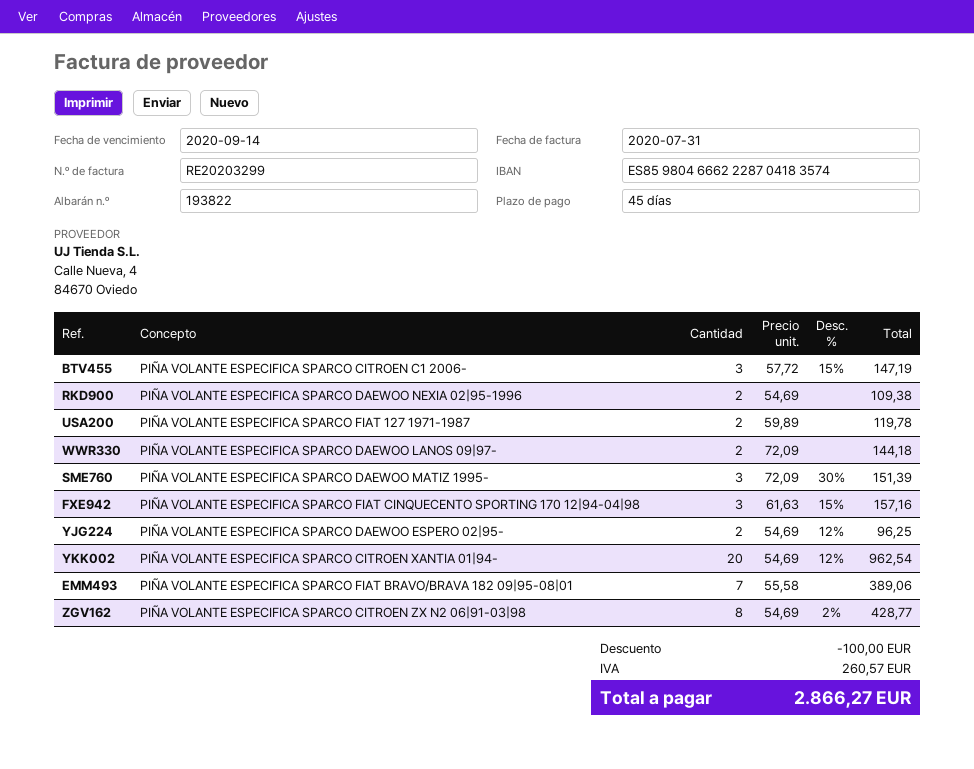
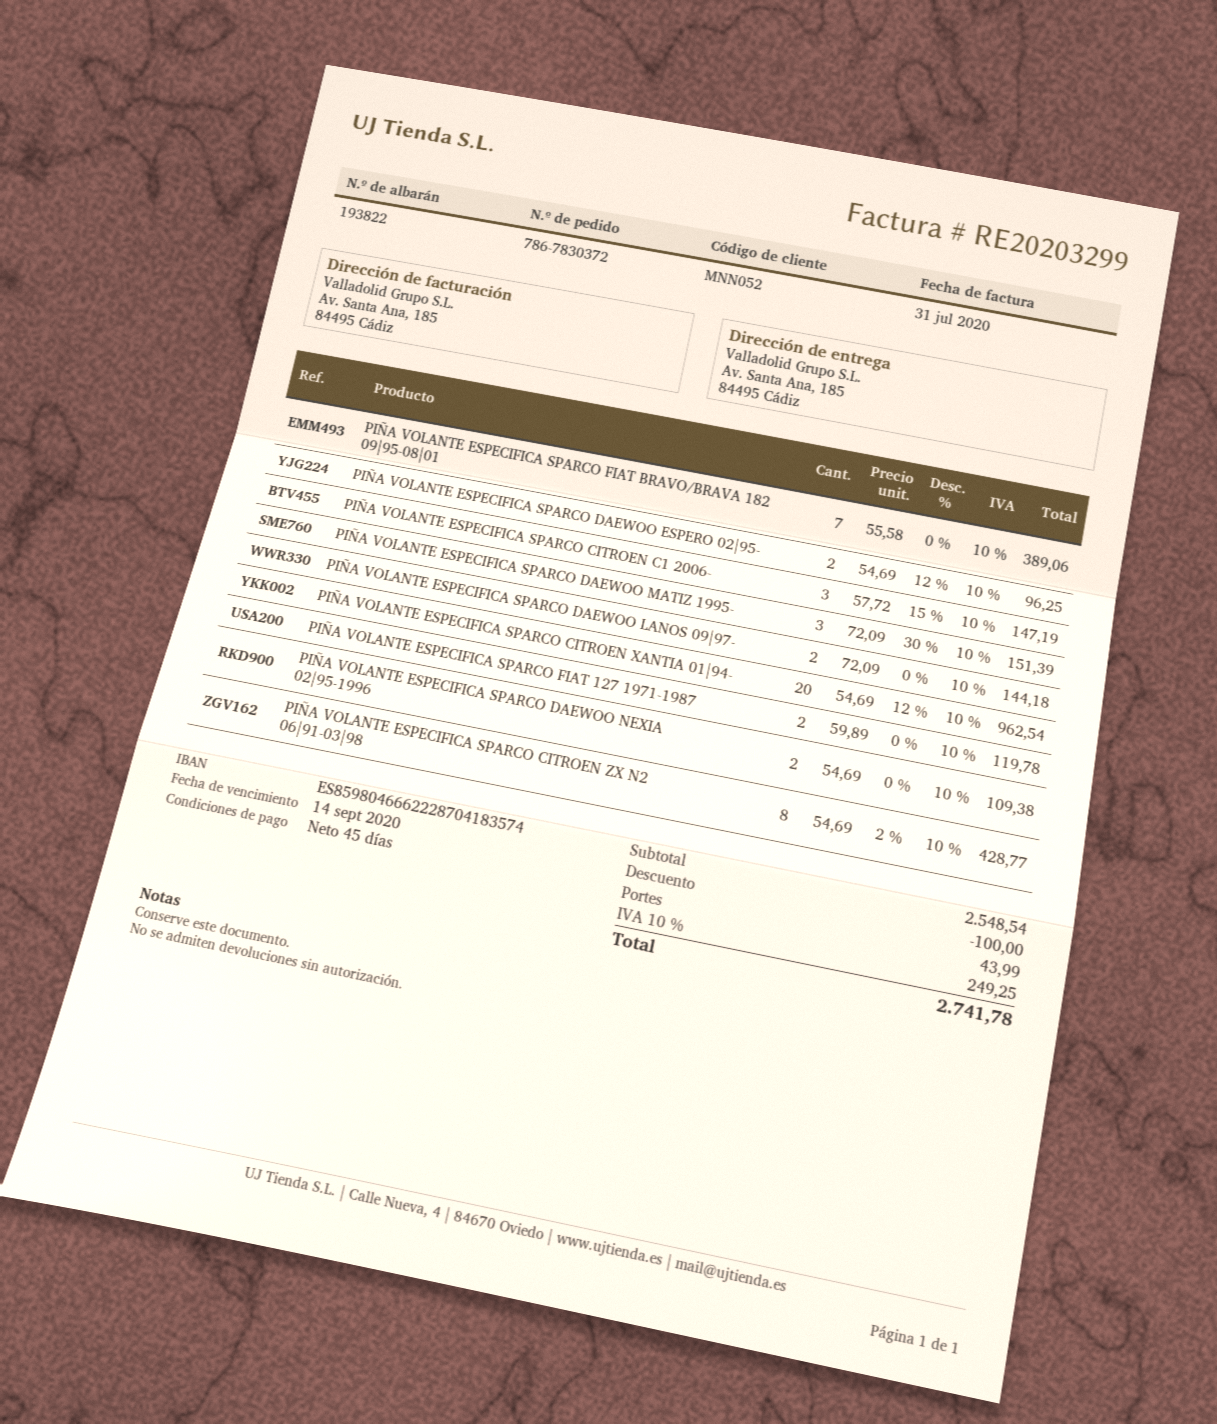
PIÑA VOLANTE ESPECIFICA SPARCO FIAT CINQUECENTO SPORTING 170 12|94-04|98: 3 x 61.63 - 15% = 157.16 -> none
shipping: none -> 43.99
tax: 260.57 -> 249.25
total: 2866.27 -> 2741.78

